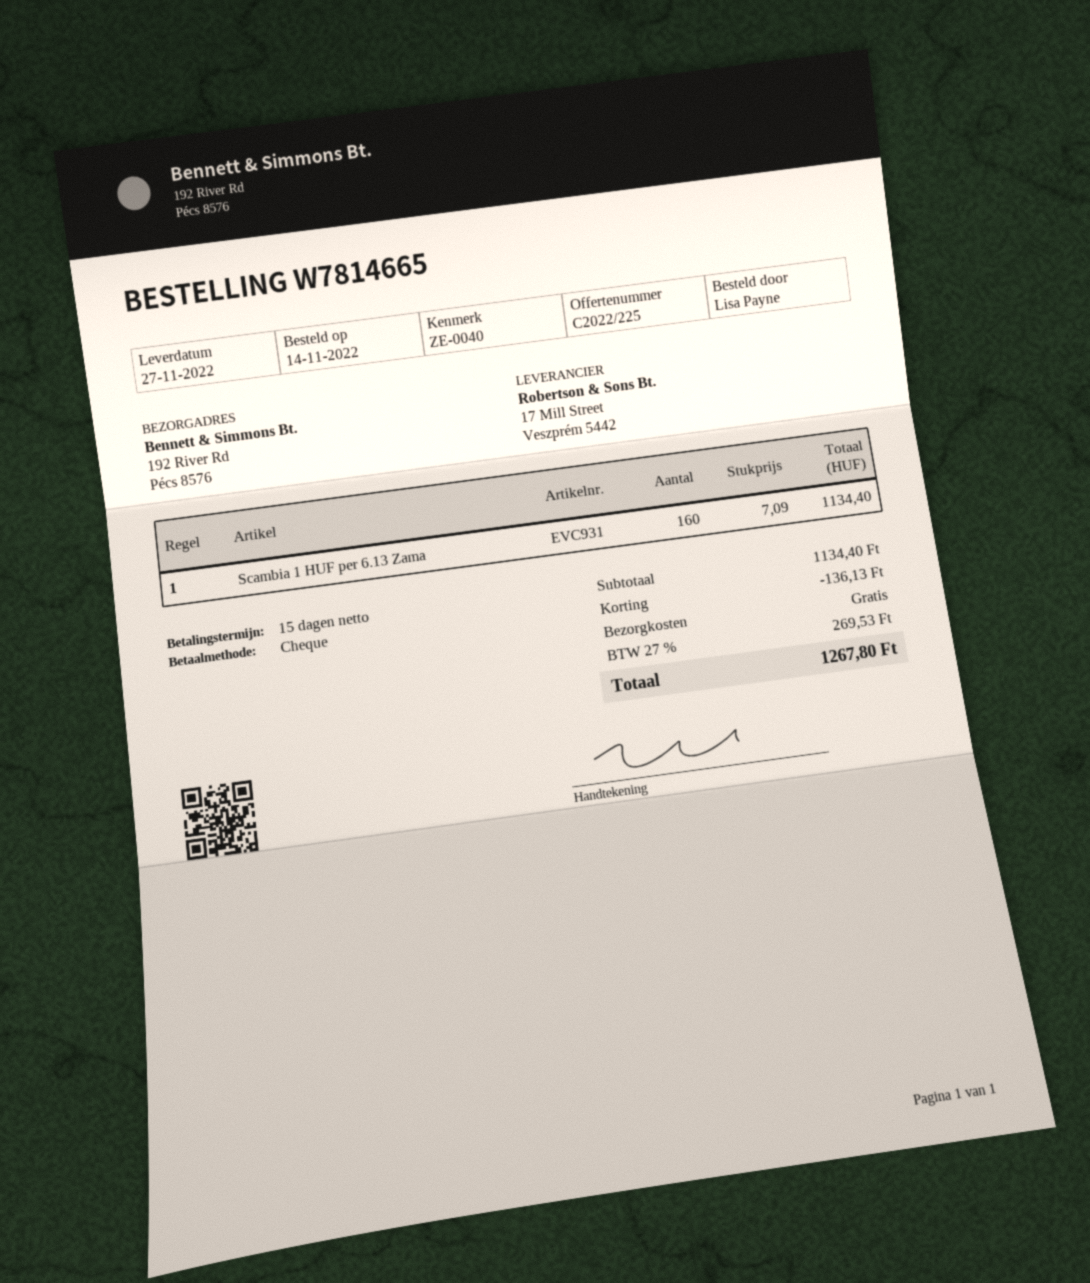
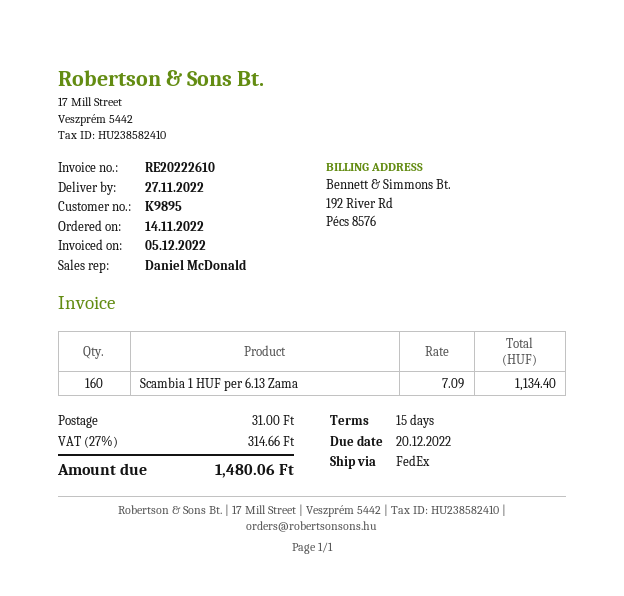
discount: 136.13 -> none
shipping: 0.00 -> 31.00
tax: 27% = 269.53 -> 27% = 314.66
total: 1267.80 -> 1480.06

